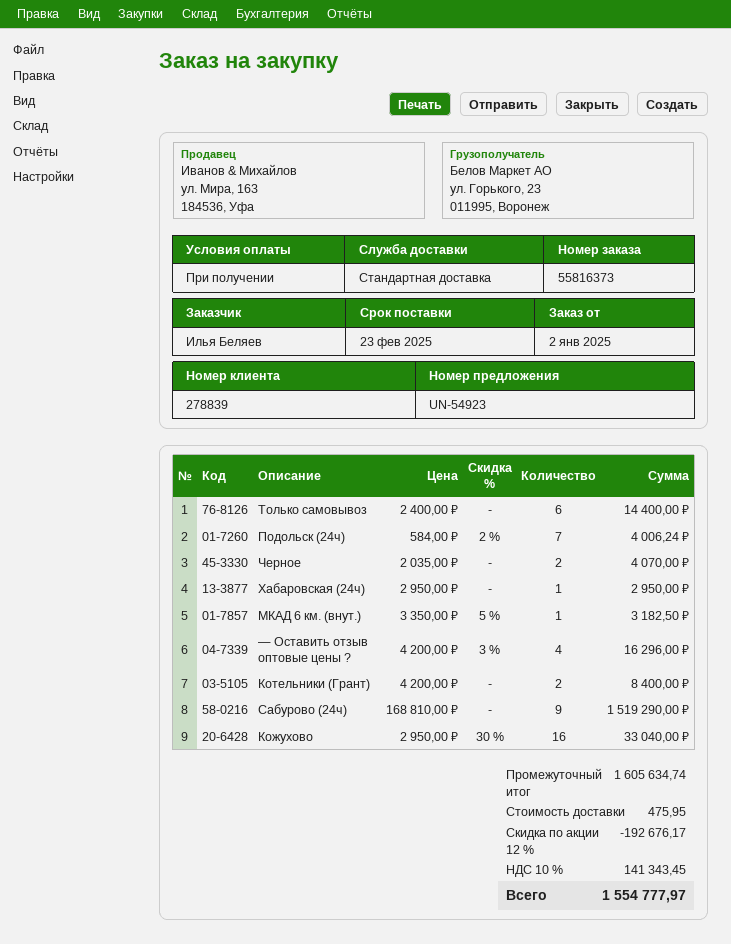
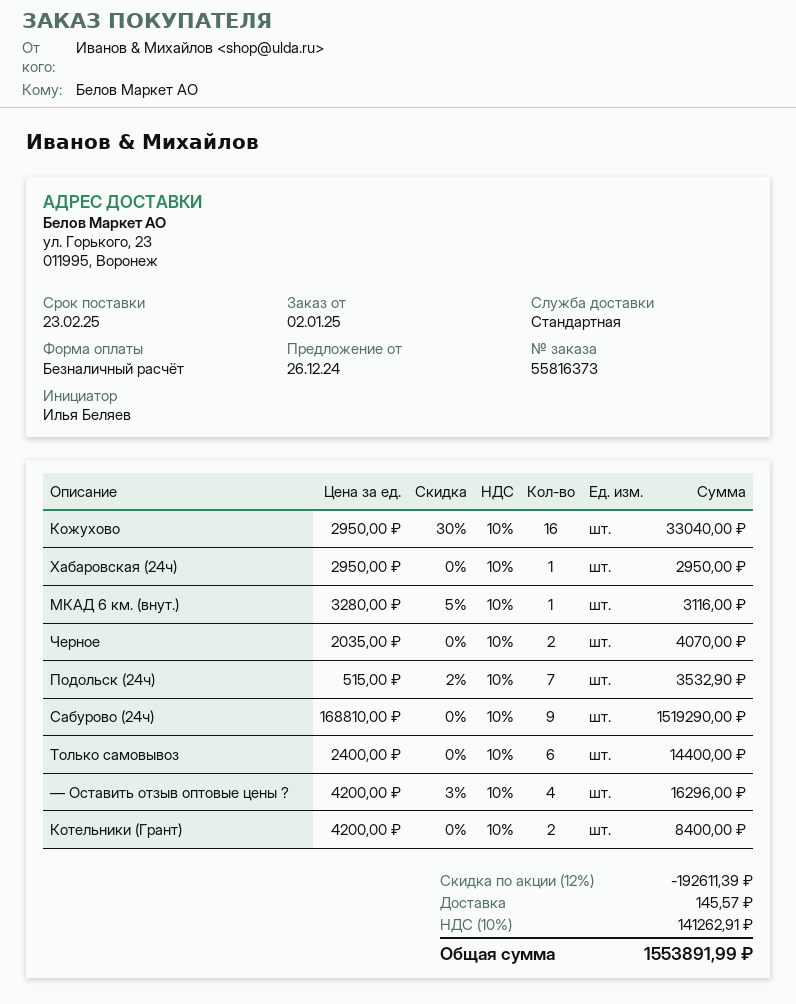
Подольск (24ч): 7 x 584.00 - 2% = 4006.24 -> 7 x 515.00 - 2% = 3532.90
МКАД 6 км. (внут.): 1 x 3350.00 - 5% = 3182.50 -> 1 x 3280.00 - 5% = 3116.00
discount: 12% = 192676.17 -> 12% = 192611.39
shipping: 475.95 -> 145.57
tax: 10% = 141343.45 -> 10% = 141262.91
total: 1554777.97 -> 1553891.99

